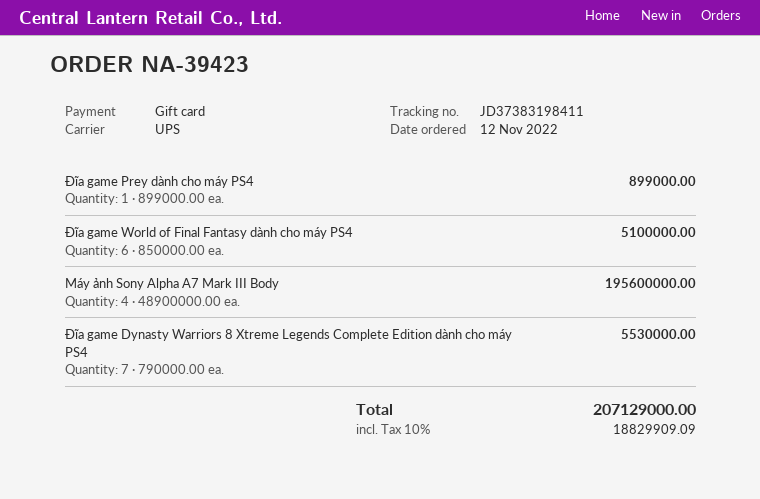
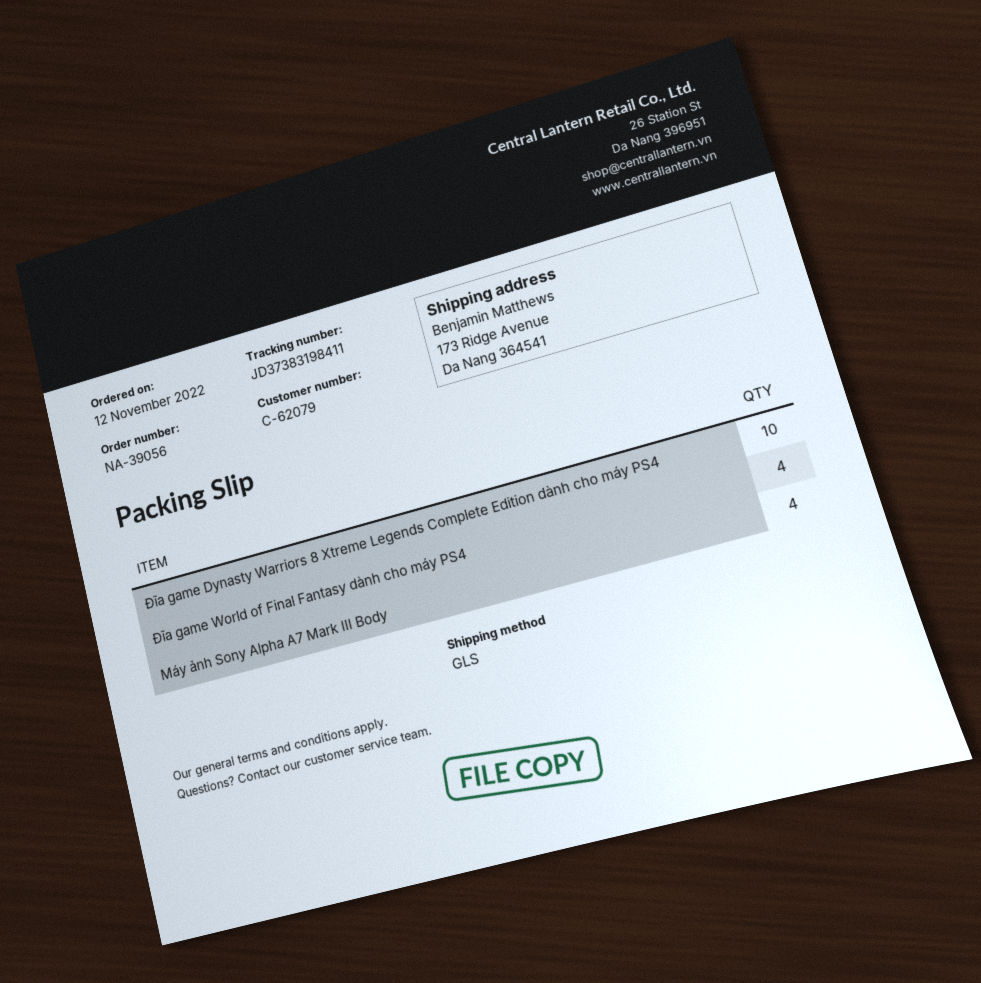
order number: NA-39423 -> NA-39056
shipping method: UPS -> GLS
Đĩa game Prey dành cho máy PS4: 1 -> none
Đĩa game World of Final Fantasy dành cho máy PS4: 6 -> 4
Đĩa game Dynasty Warriors 8 Xtreme Legends Complete Edition dành cho máy PS4: 7 -> 10

